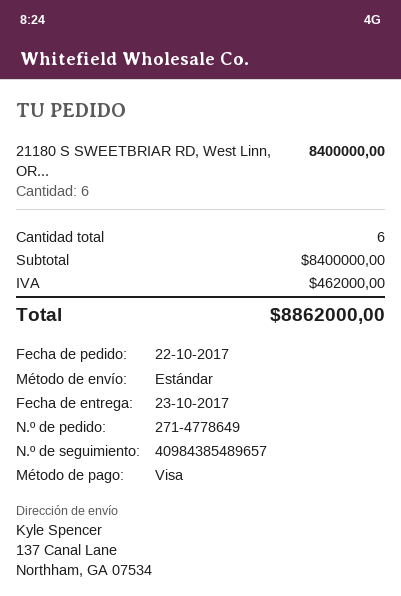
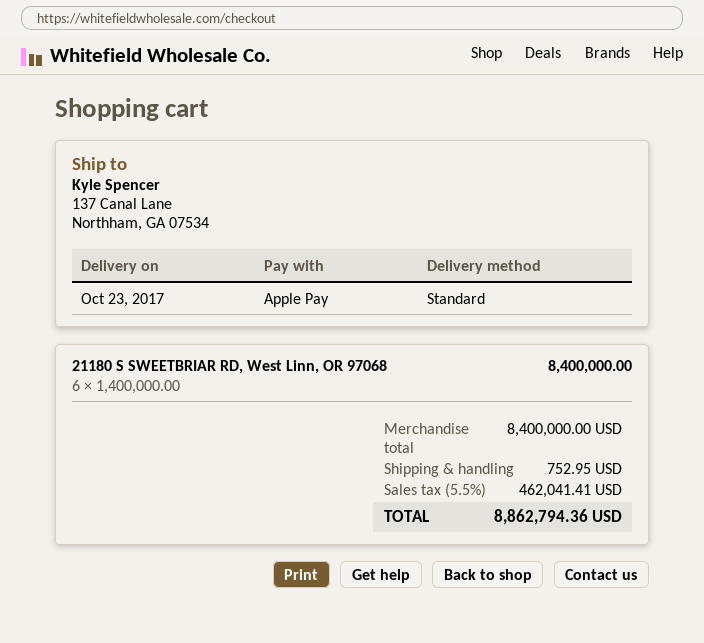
payment method: Visa -> Apple Pay
shipping: none -> 752.95
tax: 462000.00 -> 462041.41
total: 8862000.00 -> 8862794.36

